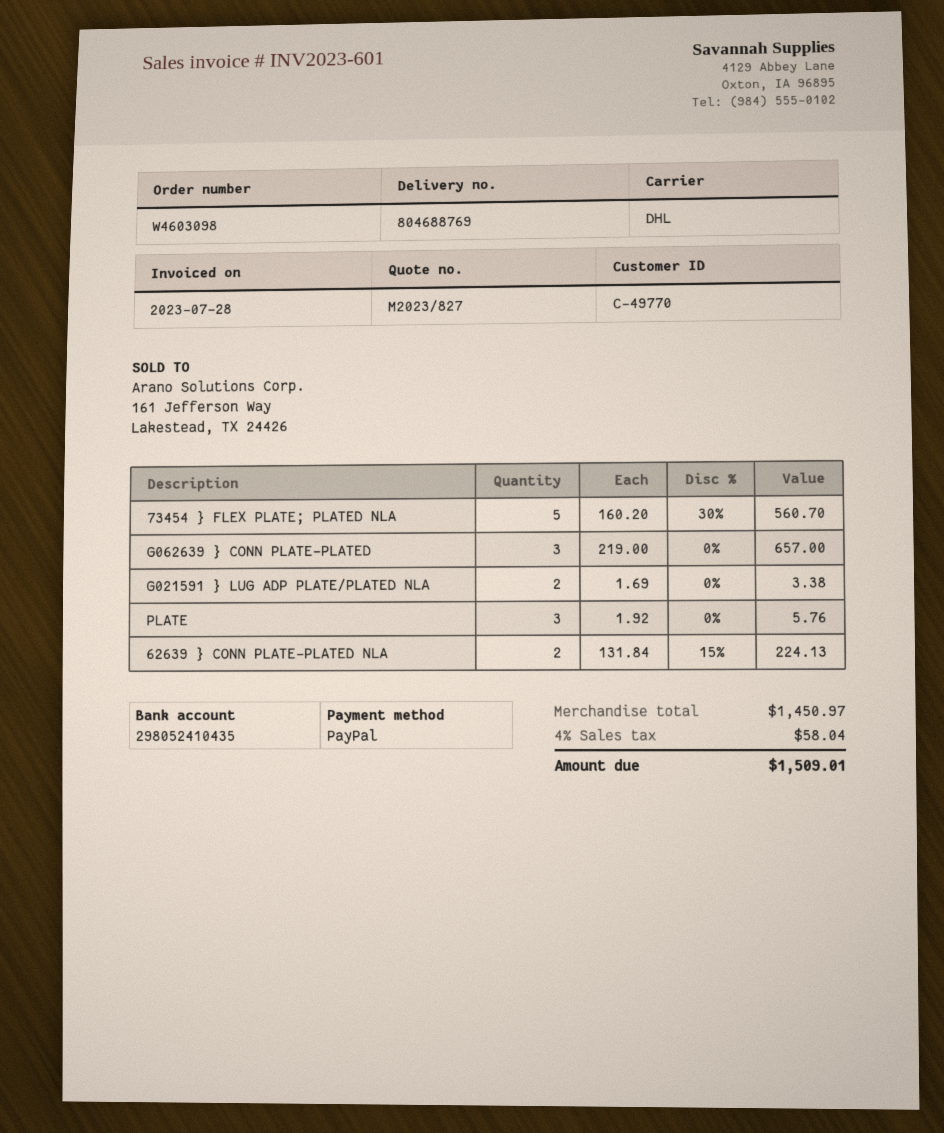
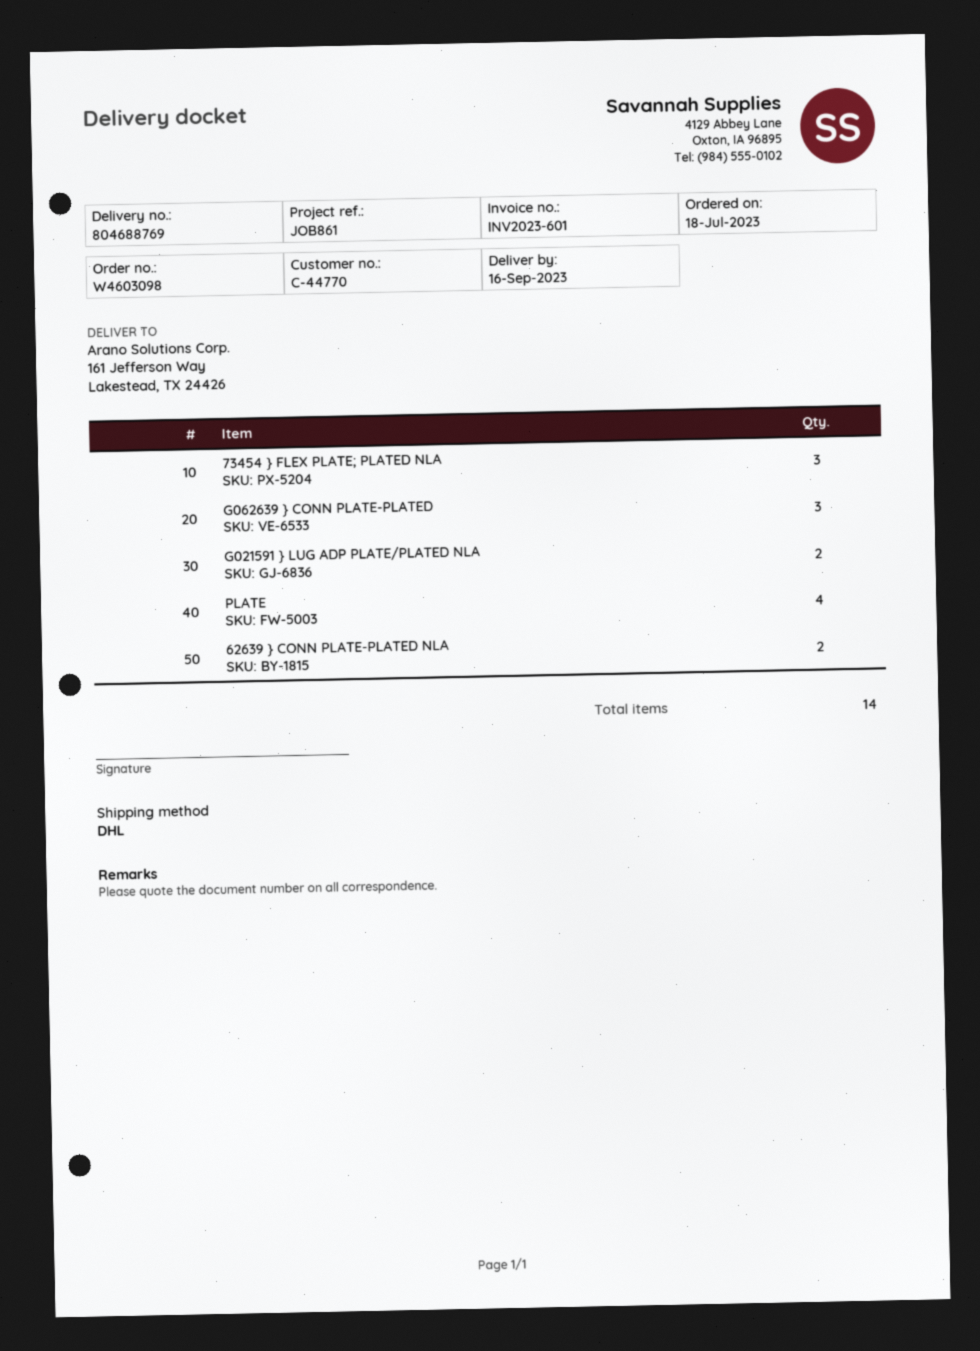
customer number: C-49770 -> C-44770
73454 } FLEX PLATE; PLATED NLA: 5 -> 3
PLATE: 3 -> 4

